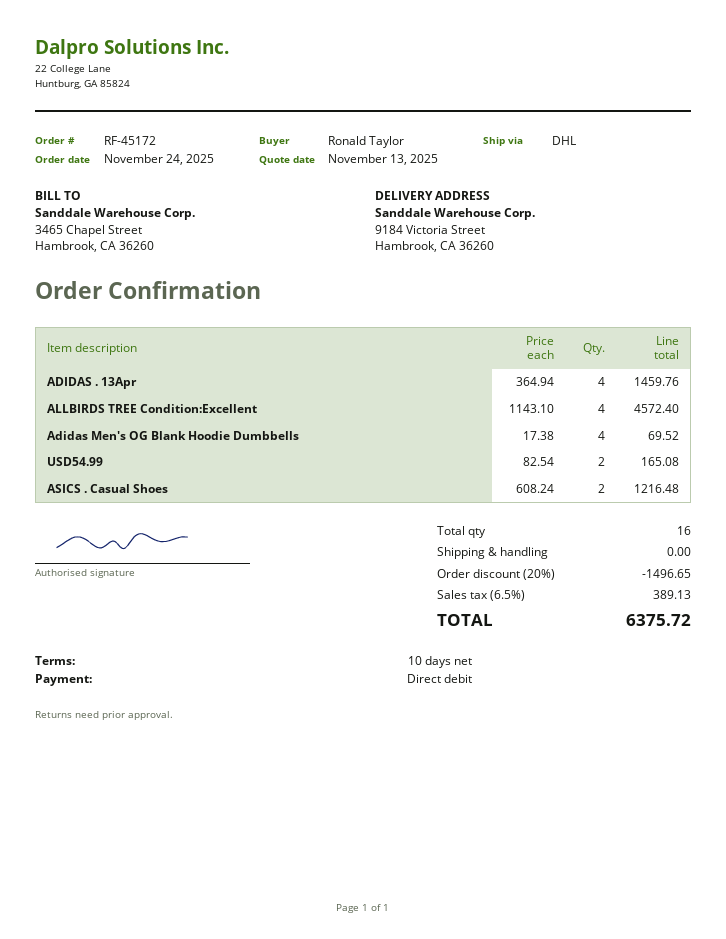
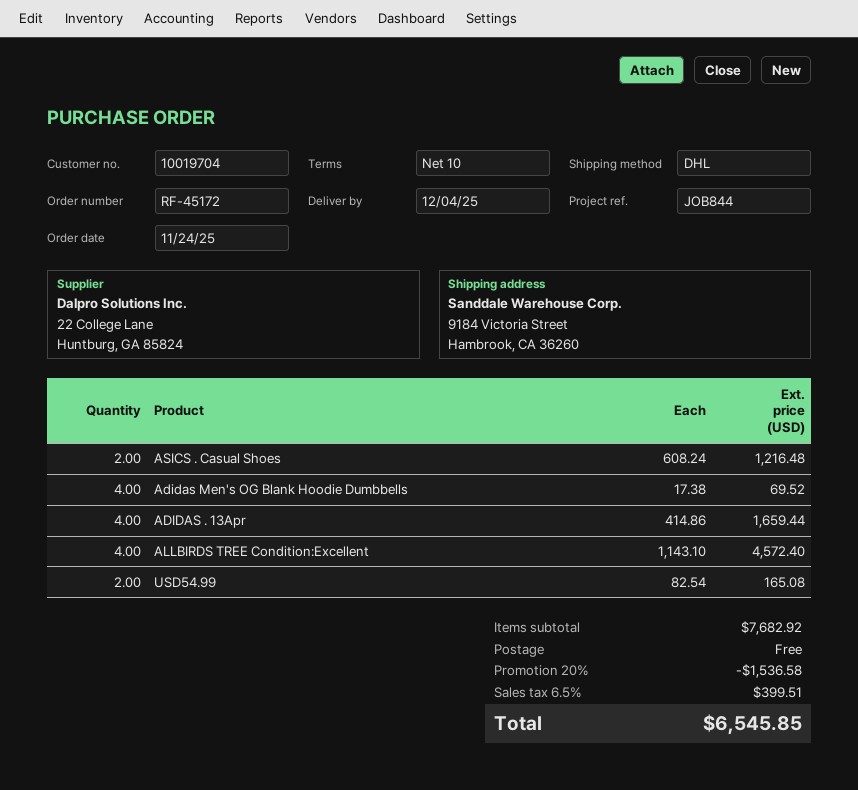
ADIDAS . 13Apr: 4 x 364.94 = 1459.76 -> 4 x 414.86 = 1659.44
discount: 20% = 1496.65 -> 20% = 1536.58
tax: 6.5% = 389.13 -> 6.5% = 399.51
total: 6375.72 -> 6545.85

